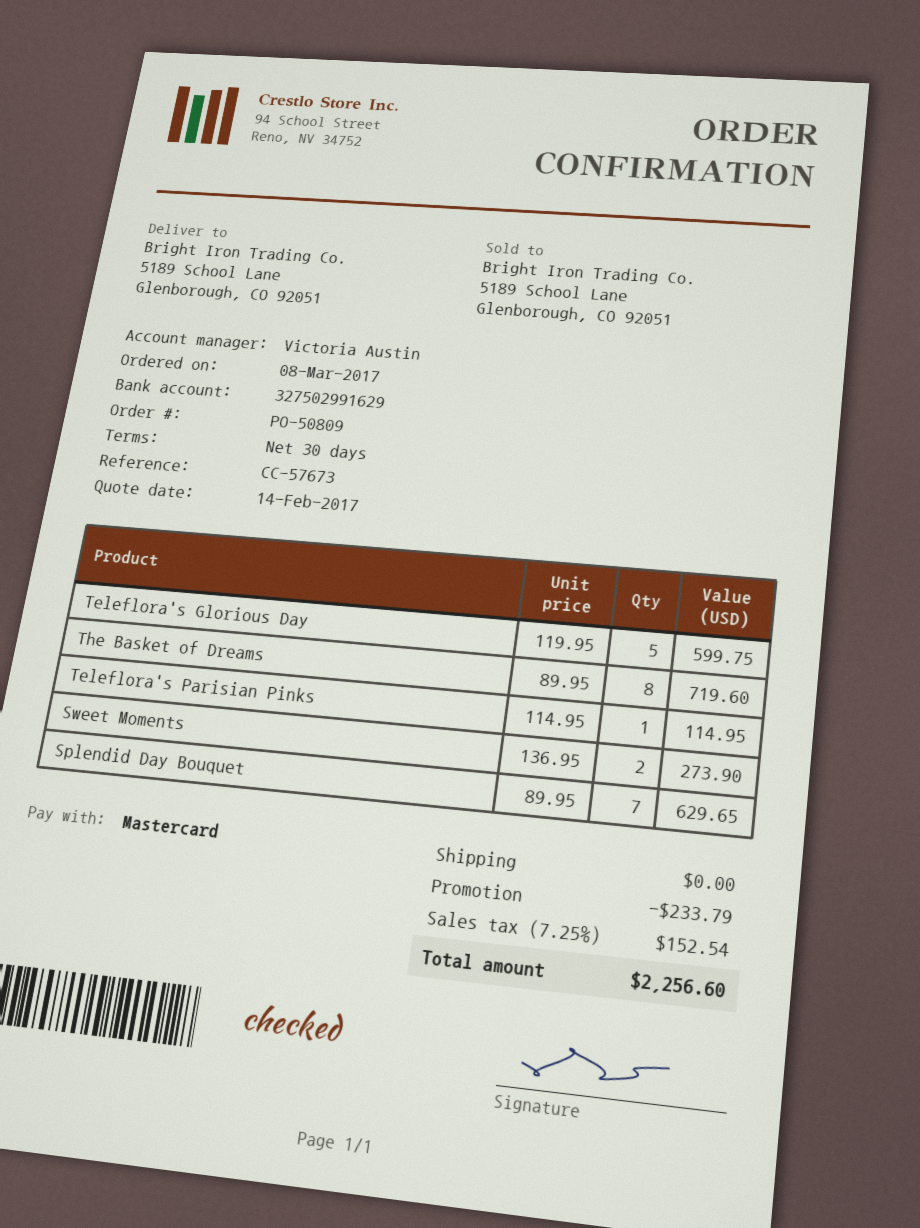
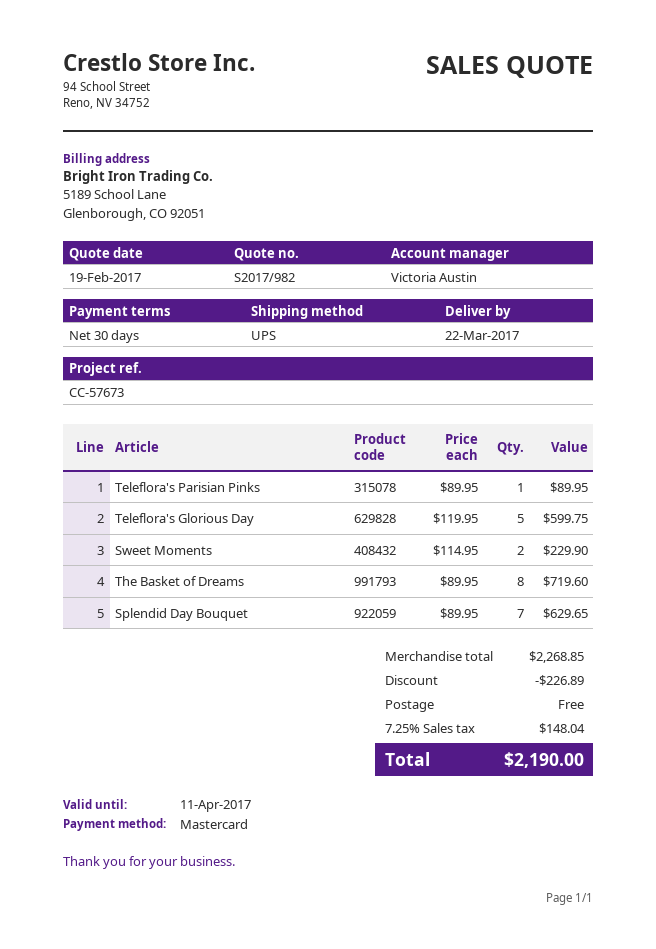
quote date: 2017-02-14 -> 2017-02-19
Teleflora's Parisian Pinks: 1 x 114.95 = 114.95 -> 1 x 89.95 = 89.95
Sweet Moments: 2 x 136.95 = 273.90 -> 2 x 114.95 = 229.90
discount: 233.79 -> 226.89
tax: 7.25% = 152.54 -> 7.25% = 148.04
total: 2256.60 -> 2190.00

